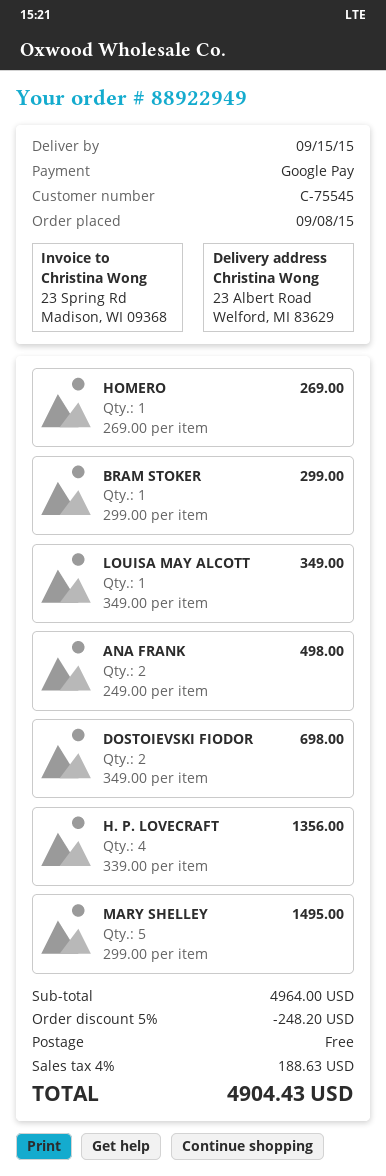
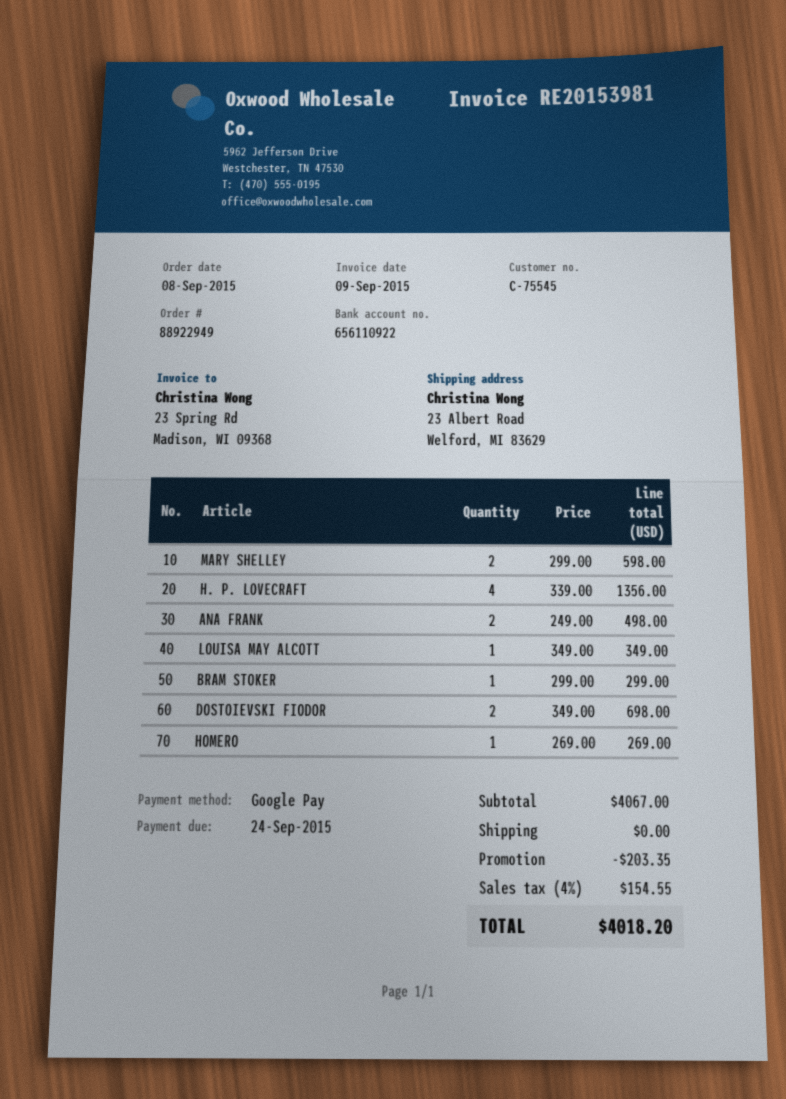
MARY SHELLEY: 5 x 299.00 = 1495.00 -> 2 x 299.00 = 598.00
subtotal: 4964.00 -> 4067.00
discount: 248.20 -> 203.35
tax: 4% = 188.63 -> 4% = 154.55
total: 4904.43 -> 4018.20

